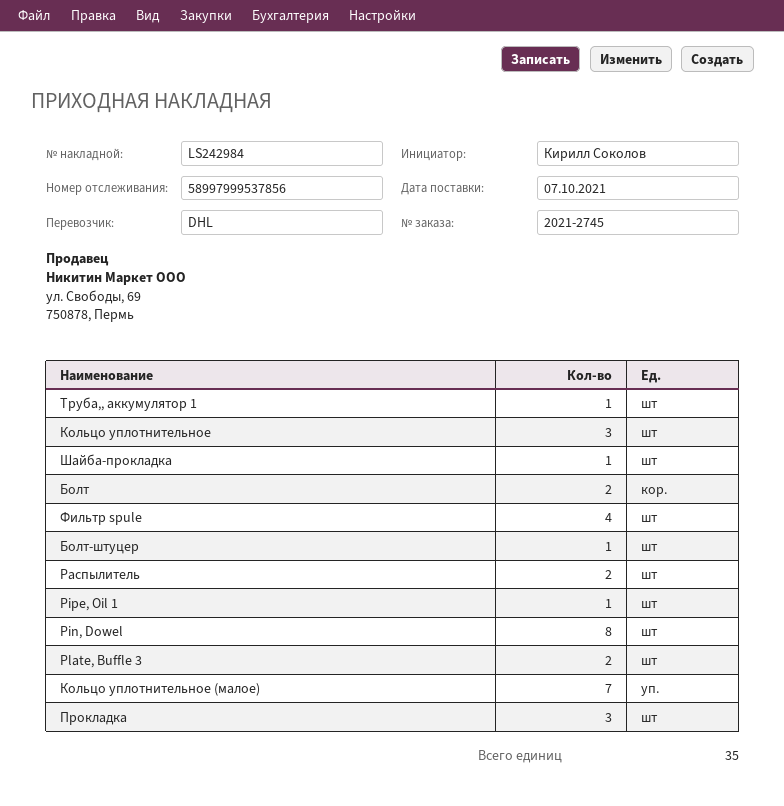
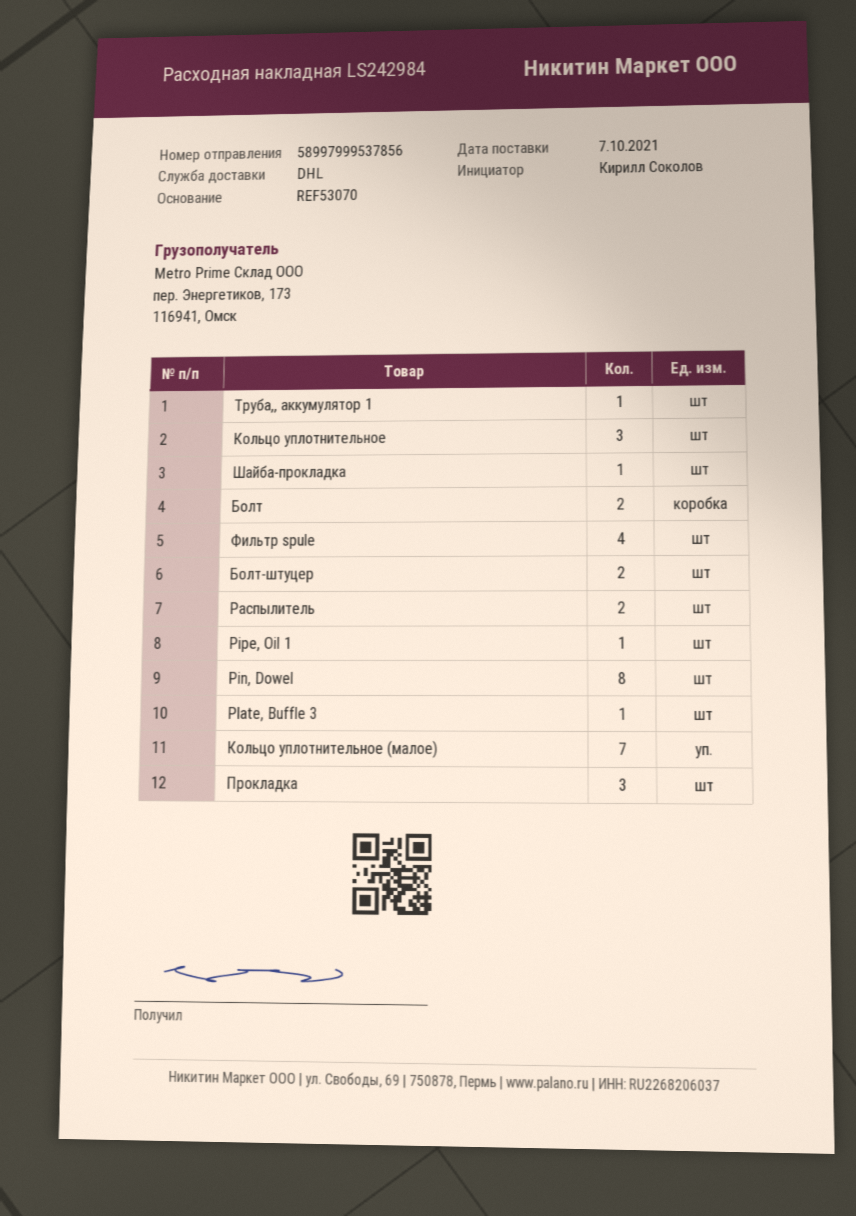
Болт-штуцер: 1 -> 2
Plate, Buffle 3: 2 -> 1

